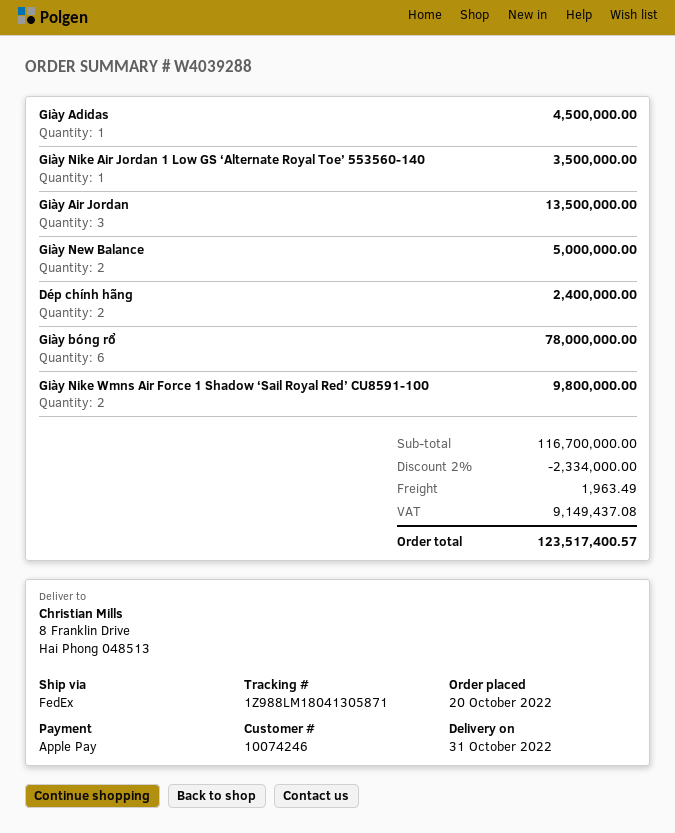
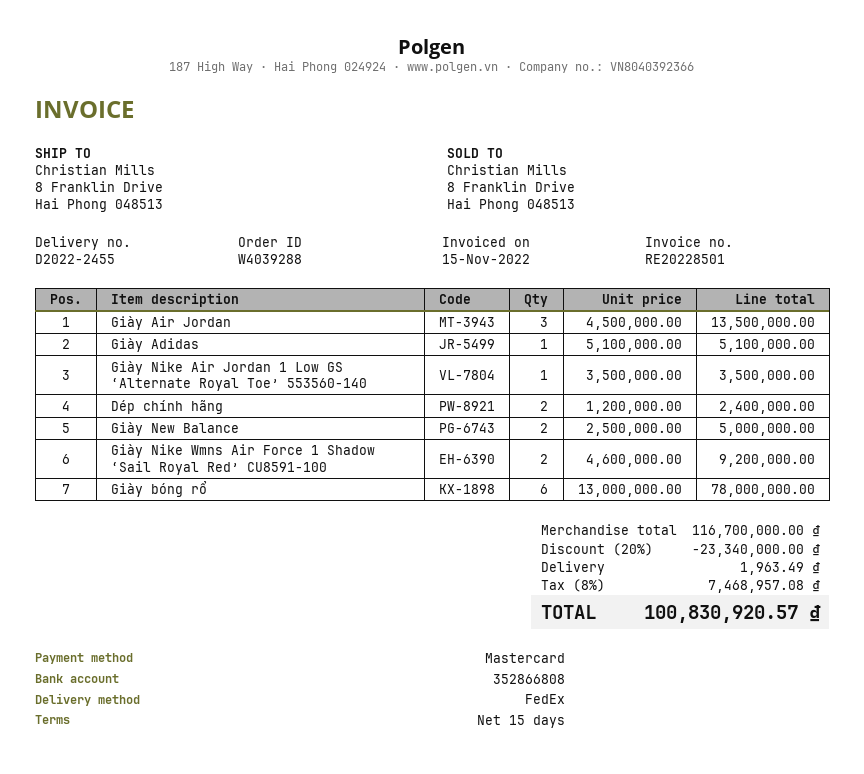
payment method: Apple Pay -> Mastercard
Giày Adidas: 1 for 4500000.00 -> 1 for 5100000.00
Giày Nike Wmns Air Force 1 Shadow ‘Sail Royal Red’ CU8591-100: 2 for 9800000.00 -> 2 for 9200000.00
discount: 2% = 2334000.00 -> 20% = 23340000.00
tax: 9149437.08 -> 7468957.08
total: 123517400.57 -> 100830920.57

